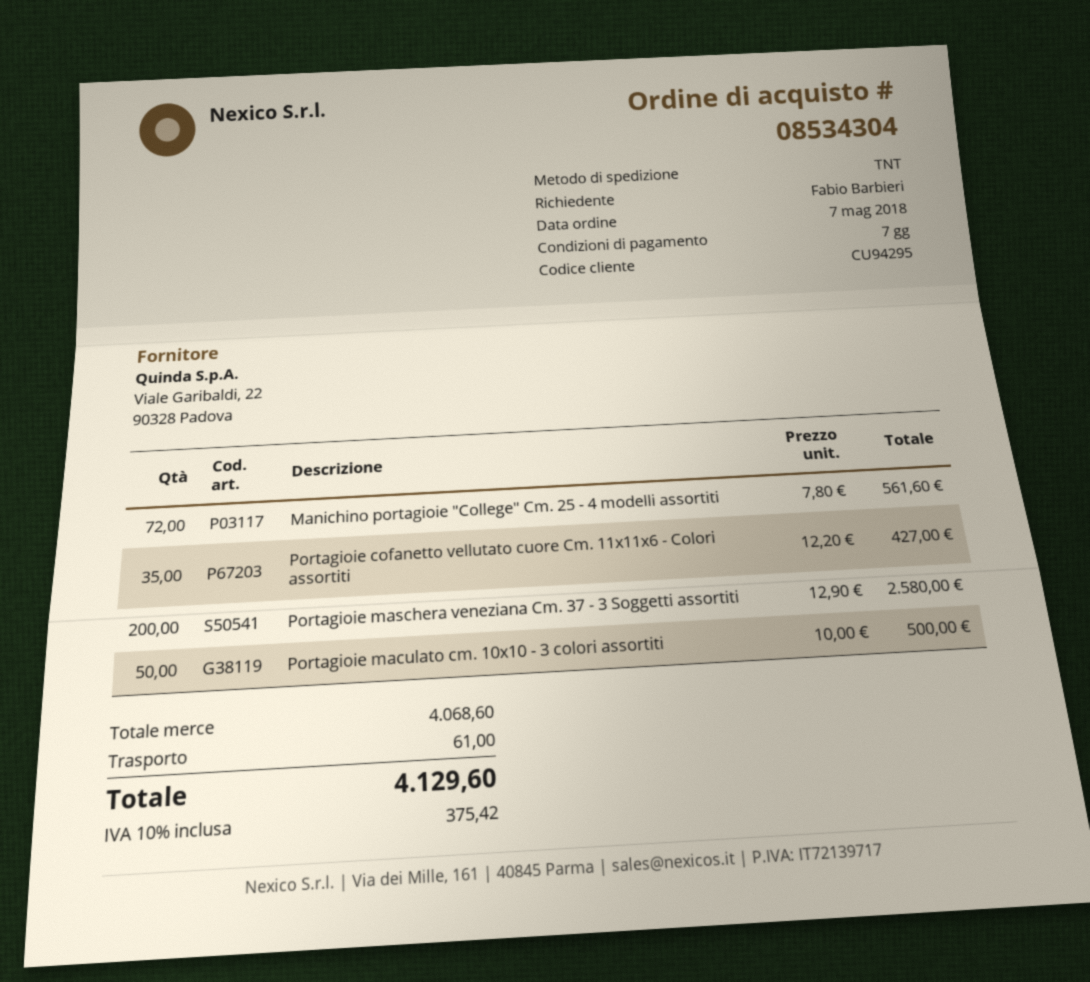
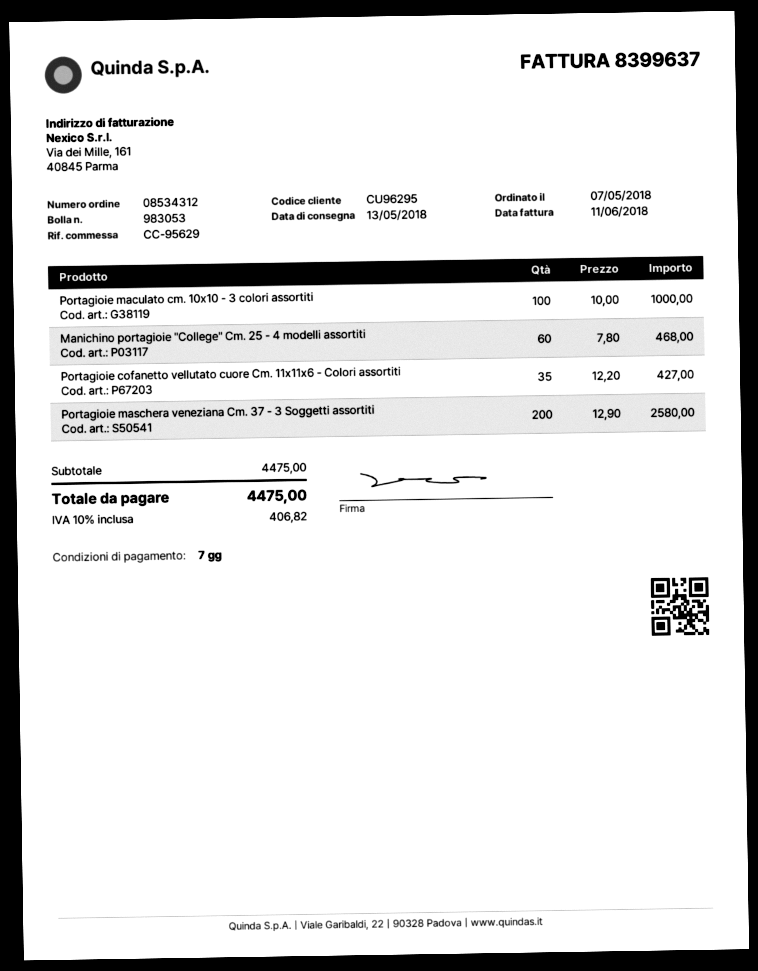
order number: 08534304 -> 08534312
customer number: CU94295 -> CU96295
Manichino portagioie "College" Cm. 25 - 4 modelli assortiti: 72 x 7.80 = 561.60 -> 60 x 7.80 = 468.00
Portagioie maculato cm. 10x10 - 3 colori assortiti: 50 x 10.00 = 500.00 -> 100 x 10.00 = 1000.00
subtotal: 4068.60 -> 4475.00
shipping: 61.00 -> none
tax: 10% = 375.42 -> 10% = 406.82
total: 4129.60 -> 4475.00

